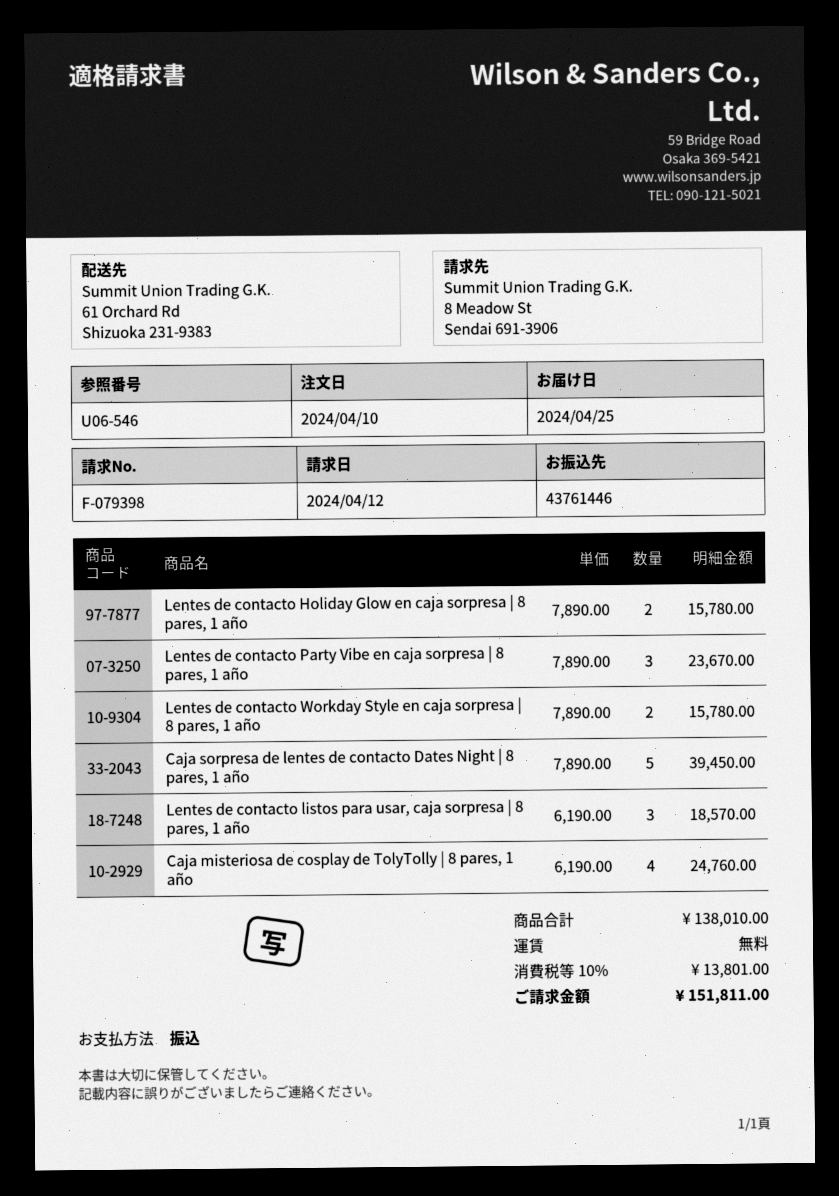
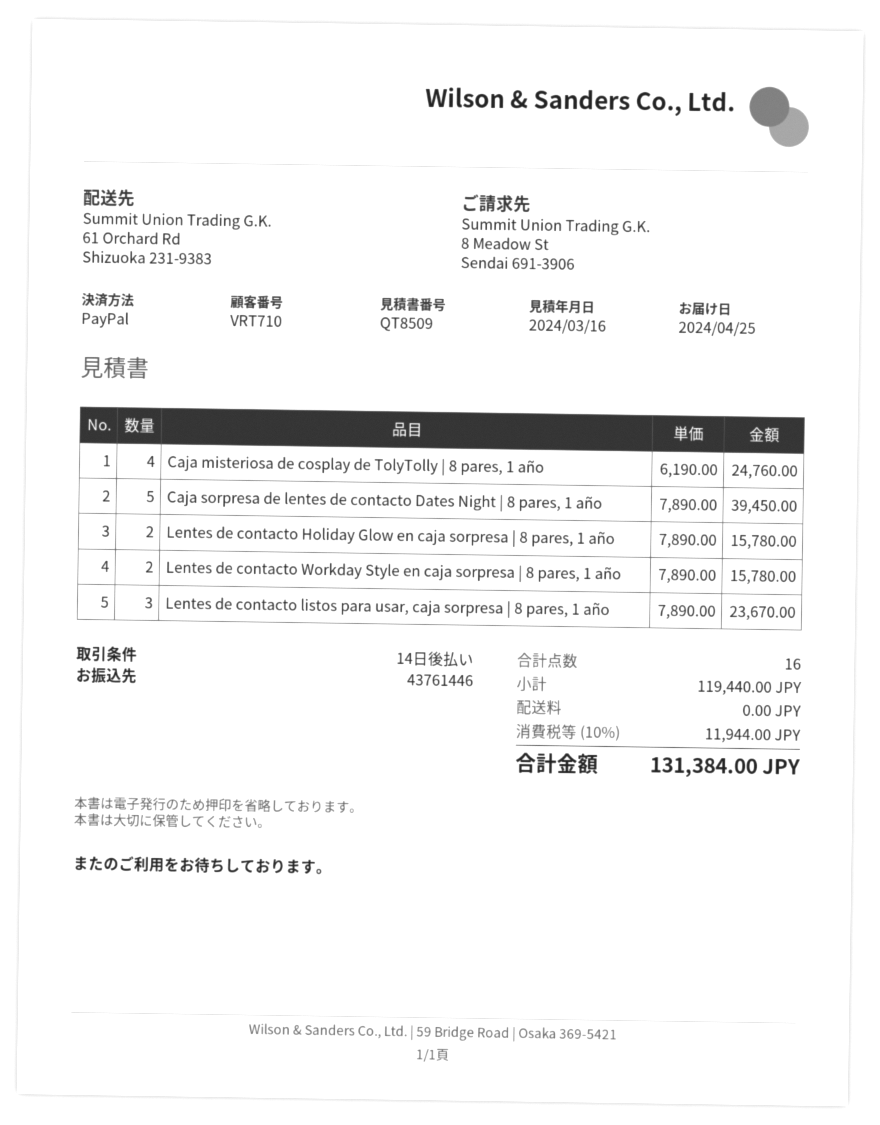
payment method: bank transfer -> PayPal
Lentes de contacto Party Vibe en caja sorpresa | 8 pares, 1 año: 3 x 7890.00 = 23670.00 -> none
Lentes de contacto listos para usar, caja sorpresa | 8 pares, 1 año: 3 x 6190.00 = 18570.00 -> 3 x 7890.00 = 23670.00
subtotal: 138010.00 -> 119440.00
tax: 10% = 13801.00 -> 10% = 11944.00
total: 151811.00 -> 131384.00

